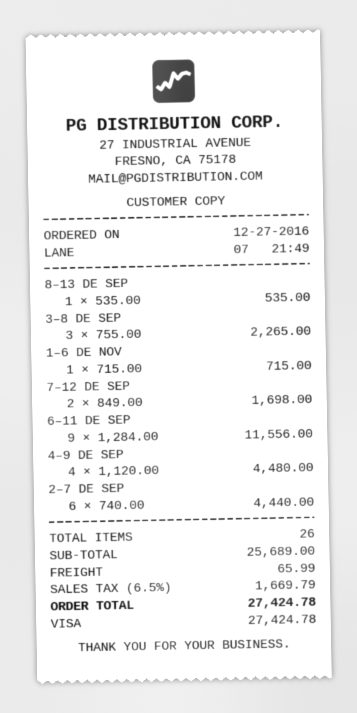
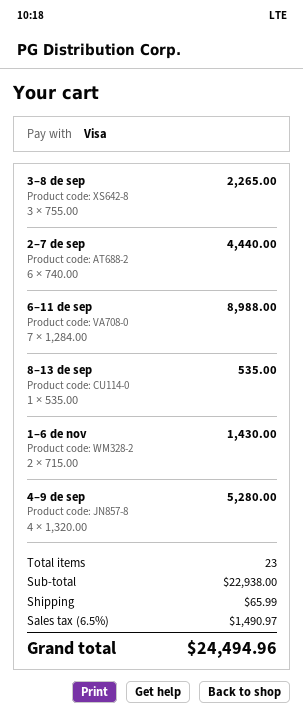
1–6 DE NOV: 1 x 715.00 = 715.00 -> 2 x 715.00 = 1430.00
7–12 DE SEP: 2 x 849.00 = 1698.00 -> none
6–11 DE SEP: 9 x 1284.00 = 11556.00 -> 7 x 1284.00 = 8988.00
4–9 DE SEP: 4 x 1120.00 = 4480.00 -> 4 x 1320.00 = 5280.00
total quantity: 26 -> 23
subtotal: 25689.00 -> 22938.00
tax: 6.5% = 1669.79 -> 6.5% = 1490.97
total: 27424.78 -> 24494.96

